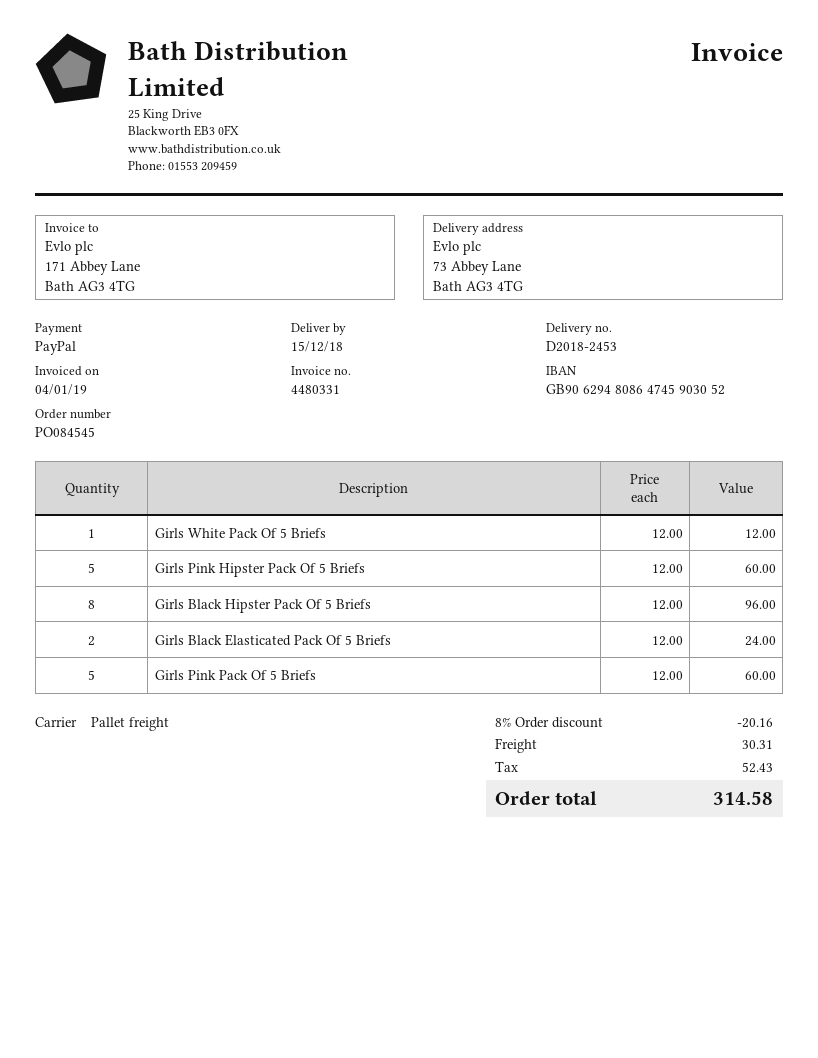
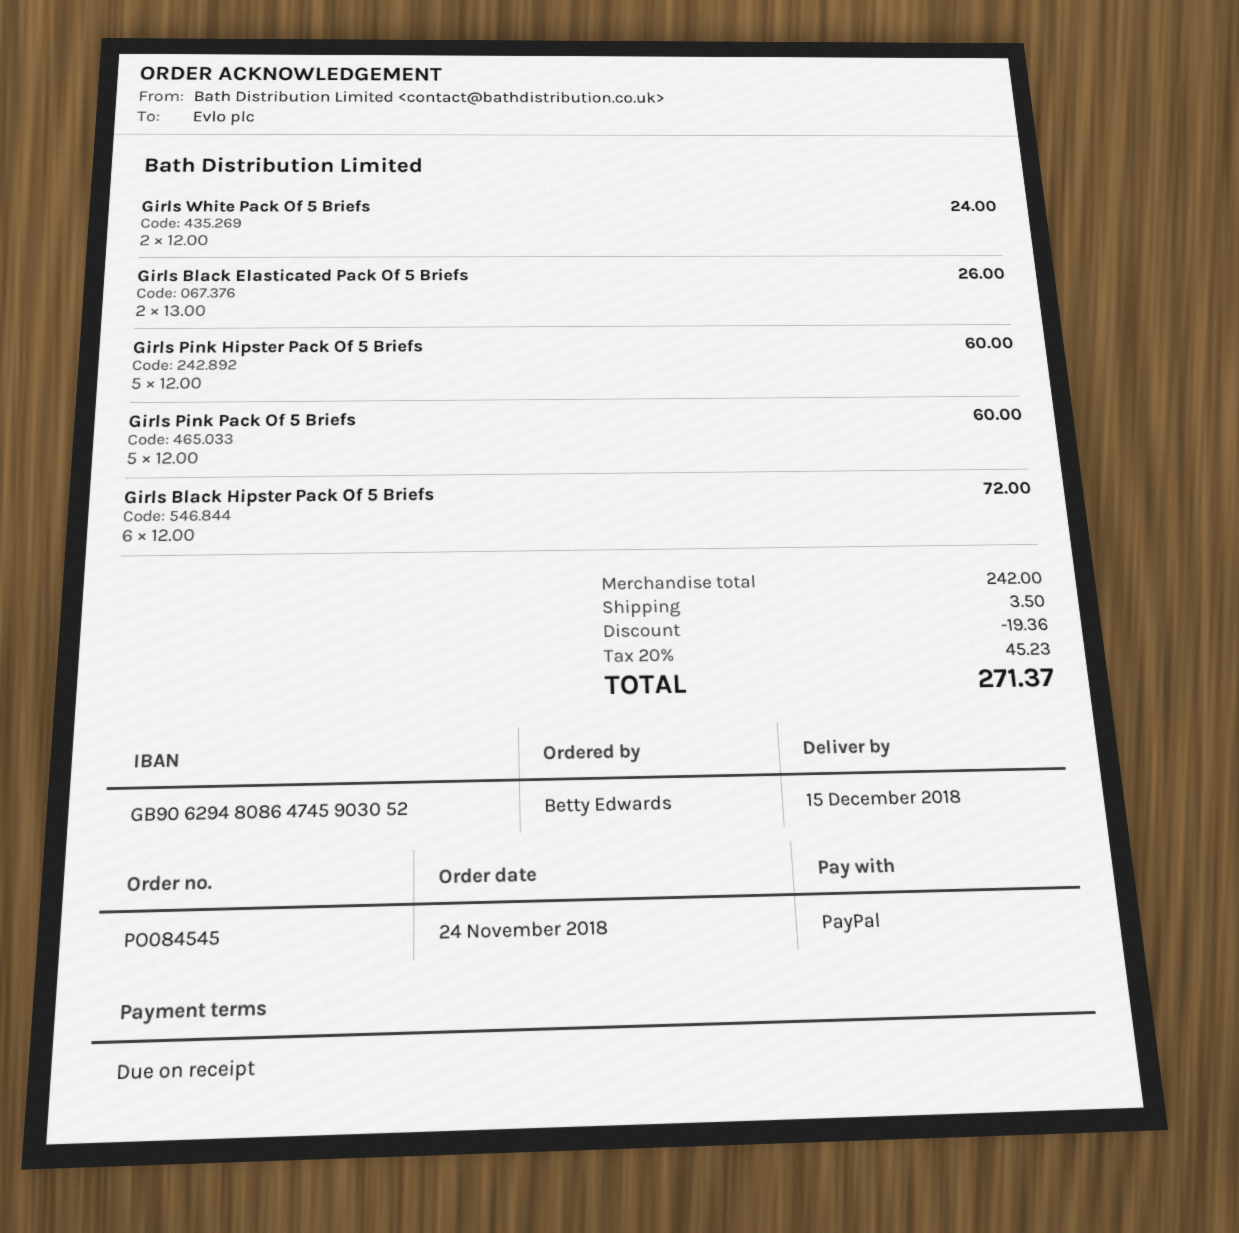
Girls White Pack Of 5 Briefs: 1 x 12.00 = 12.00 -> 2 x 12.00 = 24.00
Girls Black Hipster Pack Of 5 Briefs: 8 x 12.00 = 96.00 -> 6 x 12.00 = 72.00
Girls Black Elasticated Pack Of 5 Briefs: 2 x 12.00 = 24.00 -> 2 x 13.00 = 26.00
discount: 20.16 -> 19.36
shipping: 30.31 -> 3.50
tax: 52.43 -> 45.23
total: 314.58 -> 271.37

